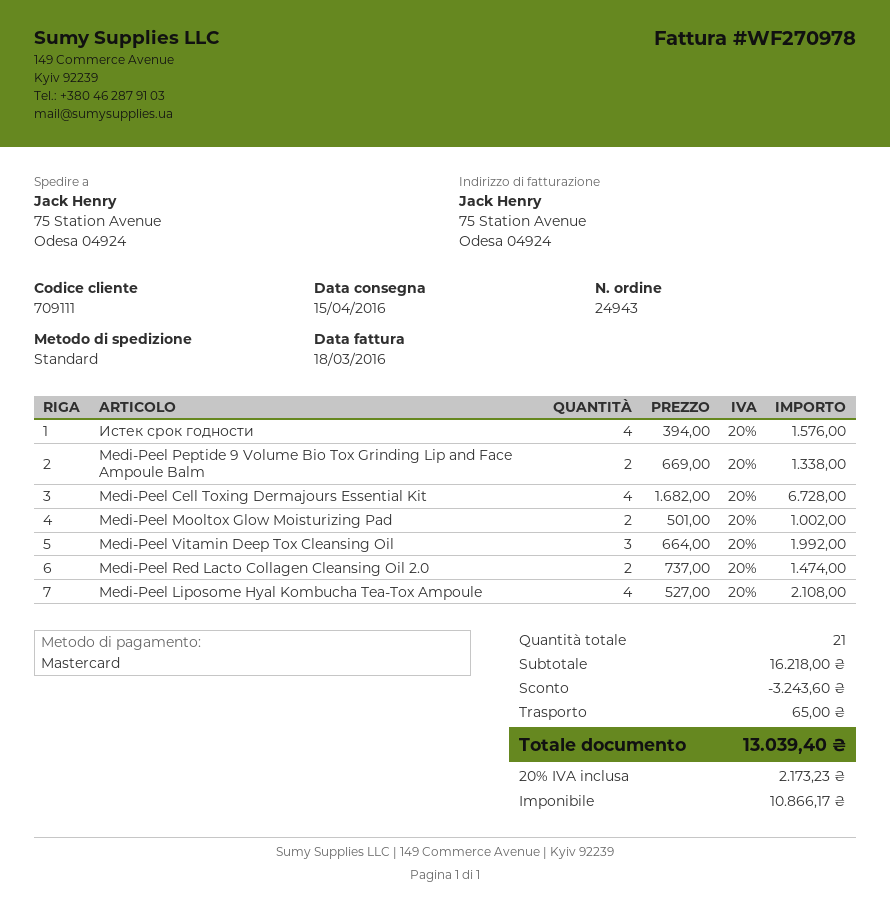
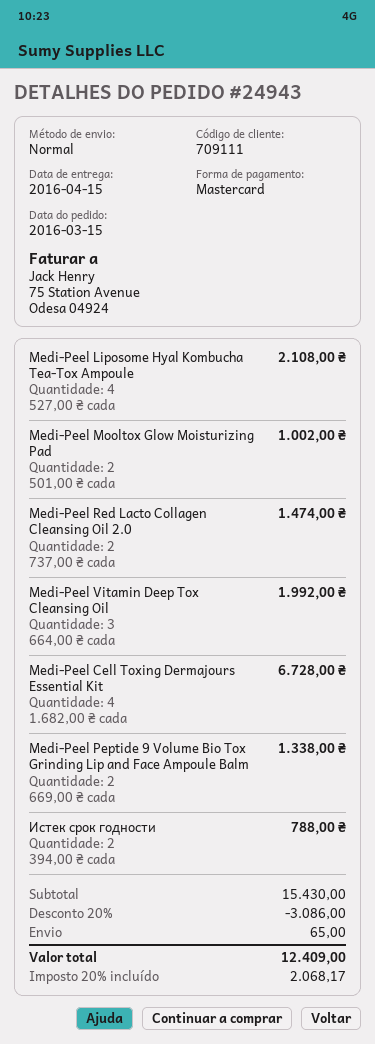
Истек срок годности: 4 x 394.00 = 1576.00 -> 2 x 394.00 = 788.00
subtotal: 16218.00 -> 15430.00
discount: 3243.60 -> 3086.00
tax: 20% = 2173.23 -> 20% = 2068.17
total: 13039.40 -> 12409.00

